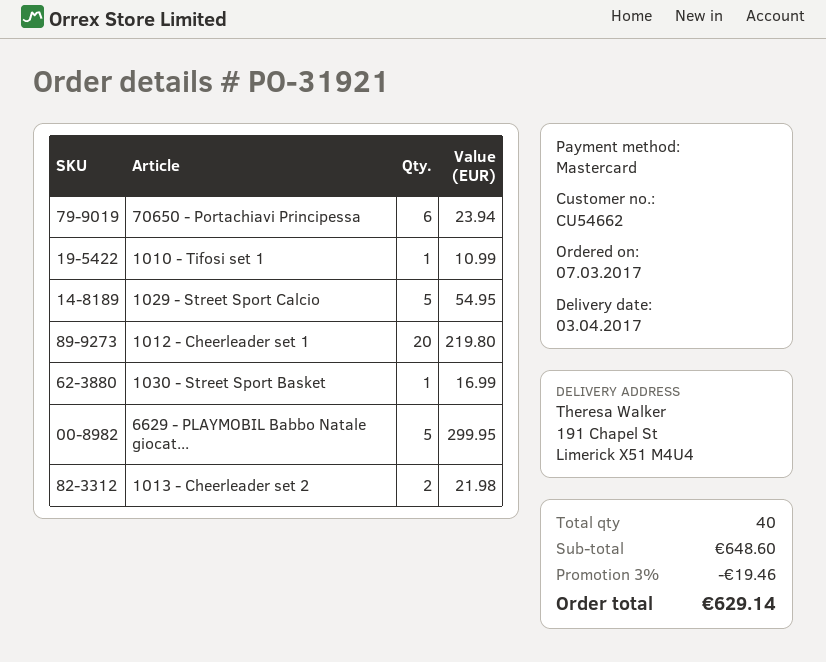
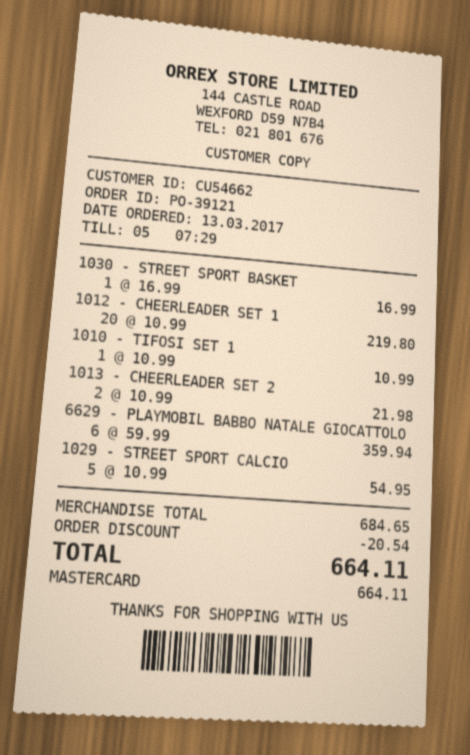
order number: PO-31921 -> PO-39121
order date: 2017-03-07 -> 2017-03-13
70650 - Portachiavi Principessa: 6 for 23.94 -> none
6629 - PLAYMOBIL Babbo Natale giocat...: 5 for 299.95 -> 6 for 359.94
subtotal: 648.60 -> 684.65
discount: 19.46 -> 20.54
total: 629.14 -> 664.11

